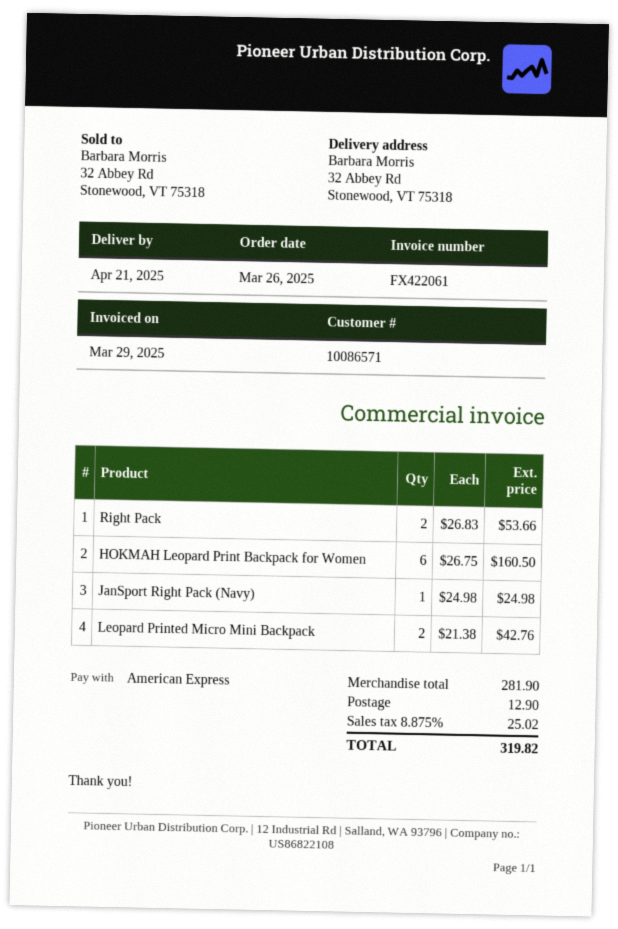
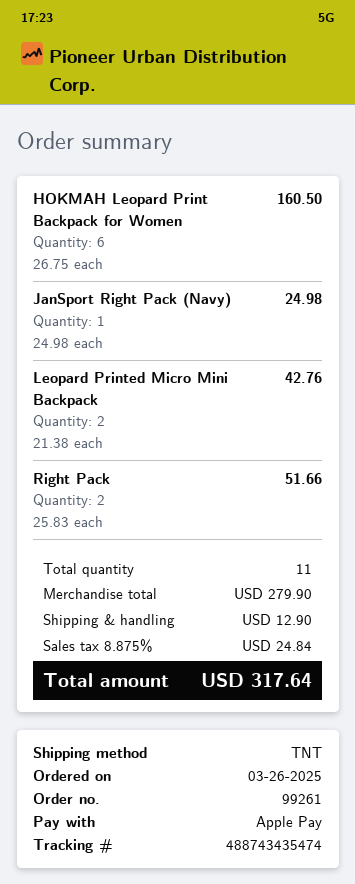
payment method: American Express -> Apple Pay
Right Pack: 2 x 26.83 = 53.66 -> 2 x 25.83 = 51.66
subtotal: 281.90 -> 279.90
tax: 8.875% = 25.02 -> 8.875% = 24.84
total: 319.82 -> 317.64

